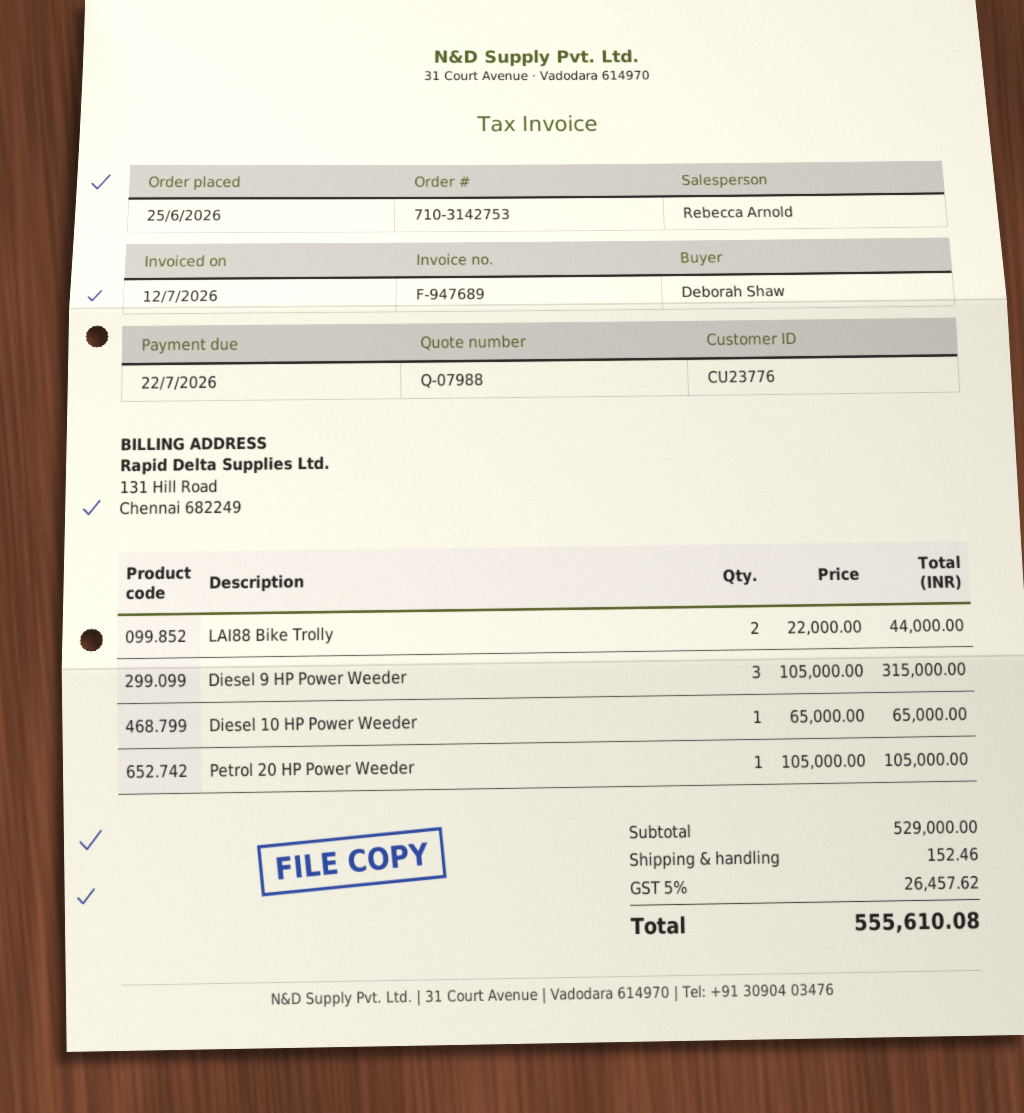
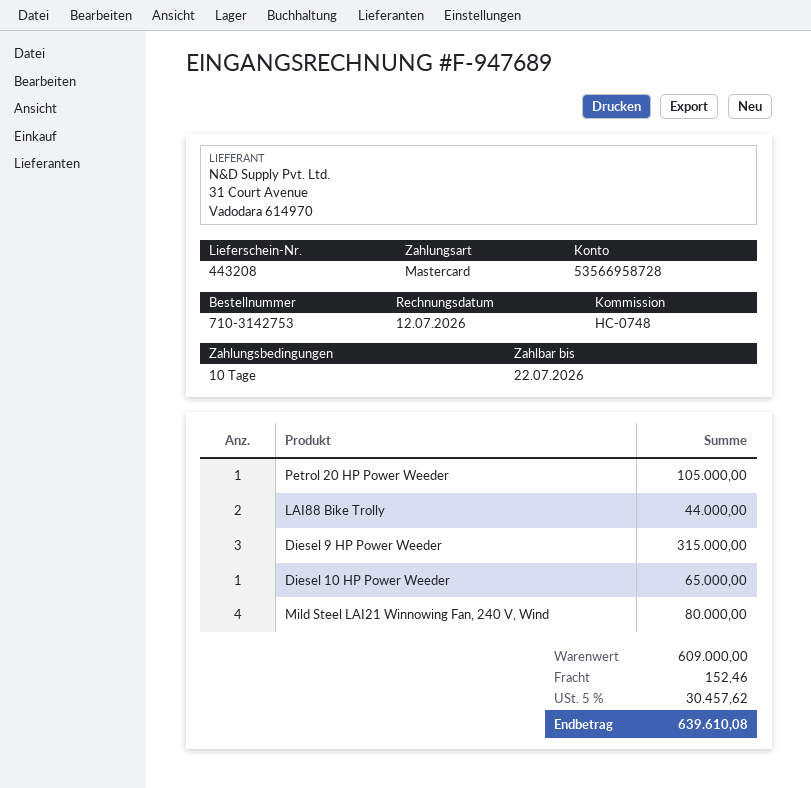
Mild Steel LAI21 Winnowing Fan, 240 V, Wind: none -> 4 for 80000.00
subtotal: 529000.00 -> 609000.00
tax: 5% = 26457.62 -> 5% = 30457.62
total: 555610.08 -> 639610.08

